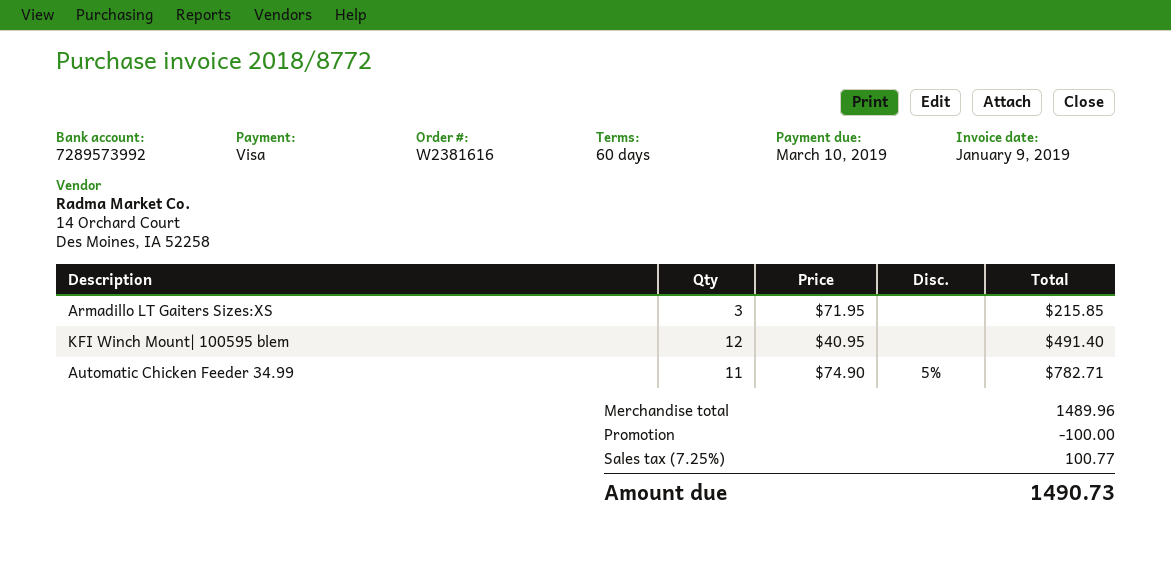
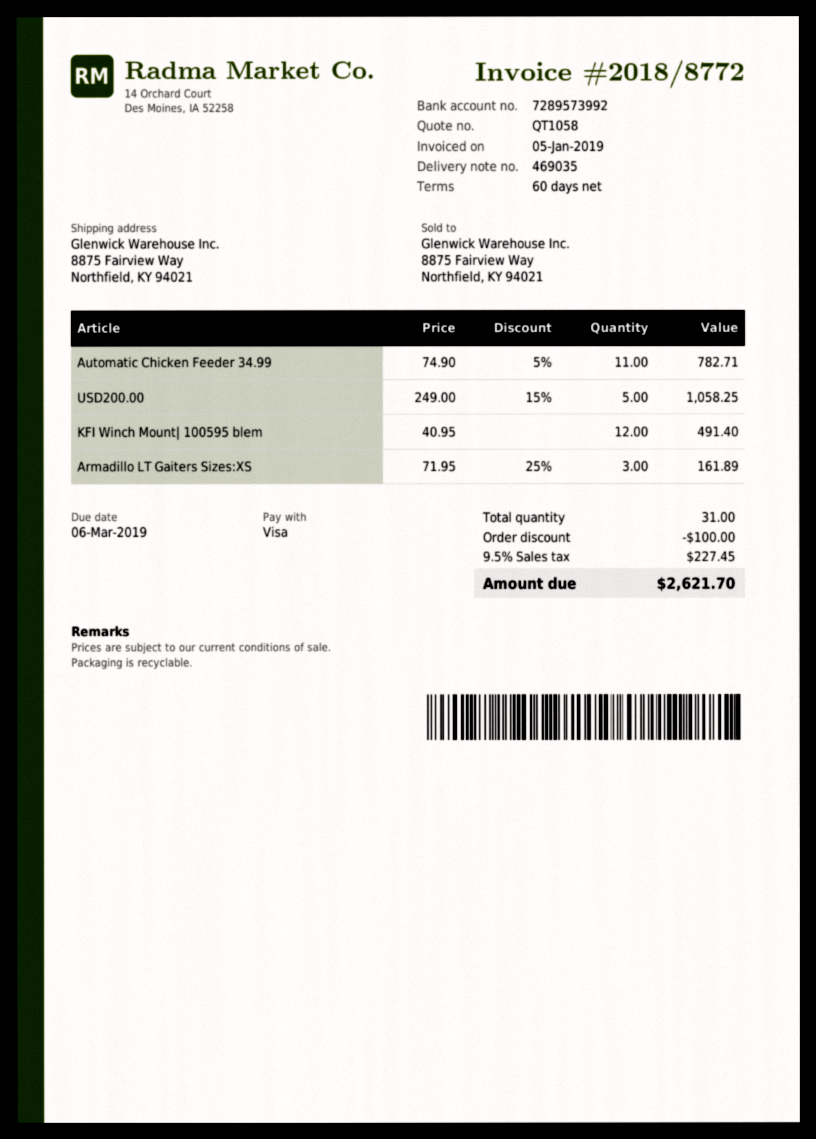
invoice date: 2019-01-09 -> 2019-01-05
due date: 2019-03-10 -> 2019-03-06
Armadillo LT Gaiters Sizes:XS: 3 x 71.95 = 215.85 -> 3 x 71.95 - 25% = 161.89
USD200.00: none -> 5 x 249.00 - 15% = 1058.25
tax: 7.25% = 100.77 -> 9.5% = 227.45
total: 1490.73 -> 2621.70

